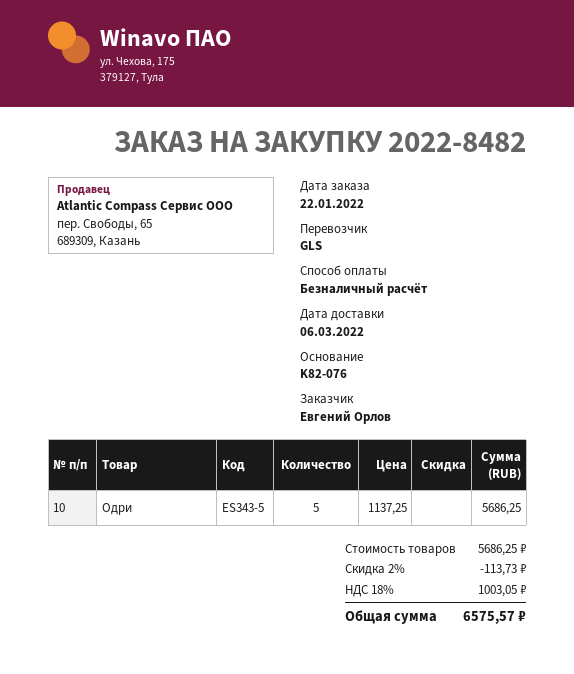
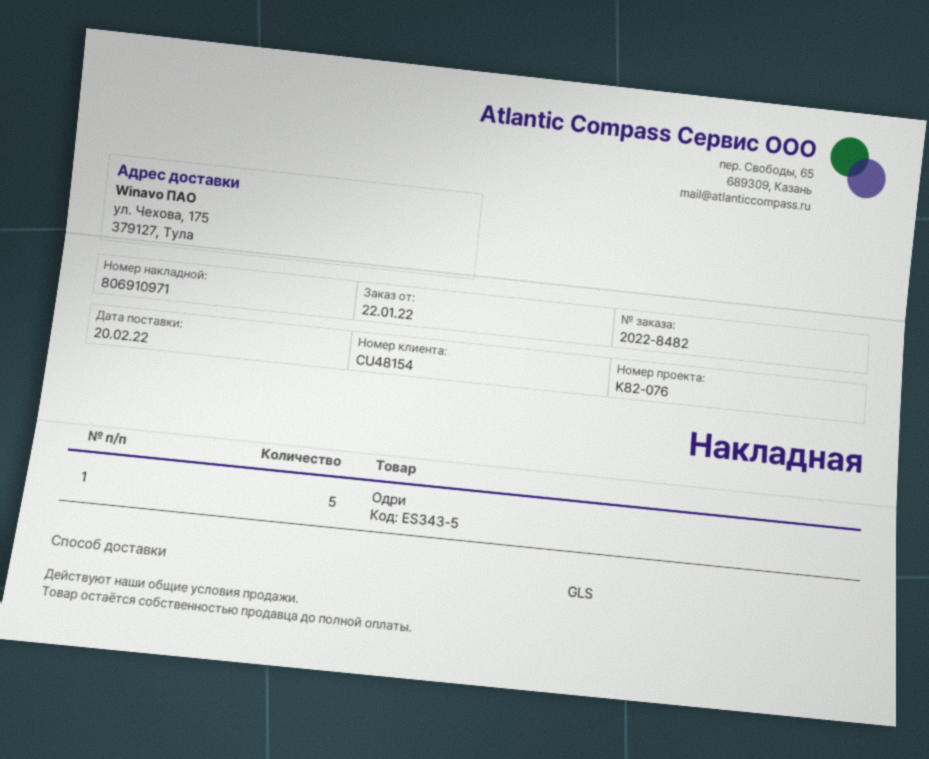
delivery date: 2022-03-06 -> 2022-02-20

